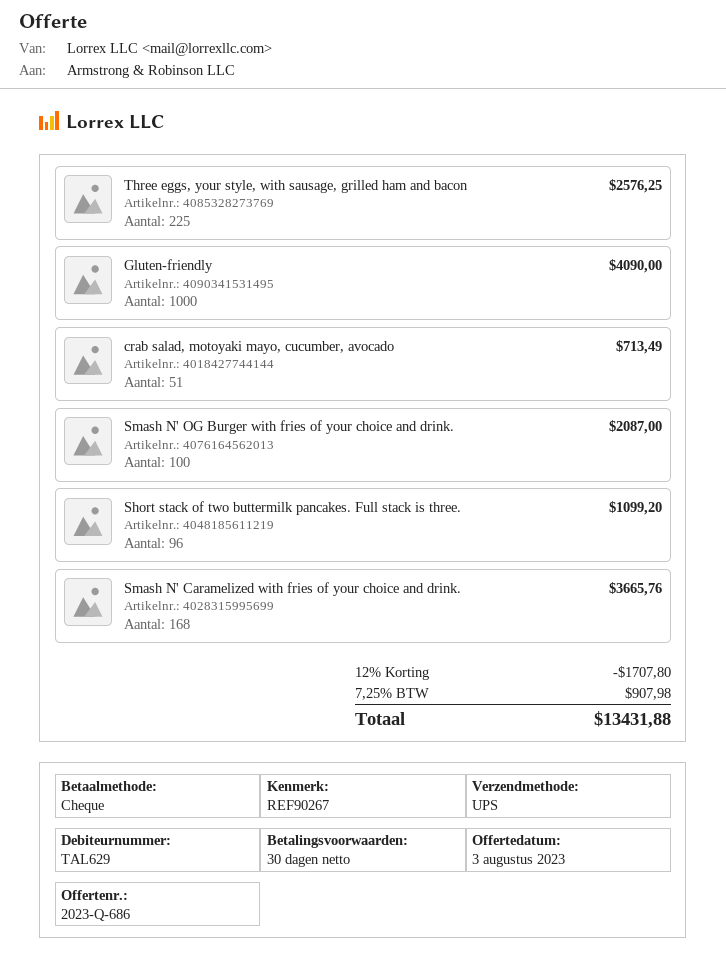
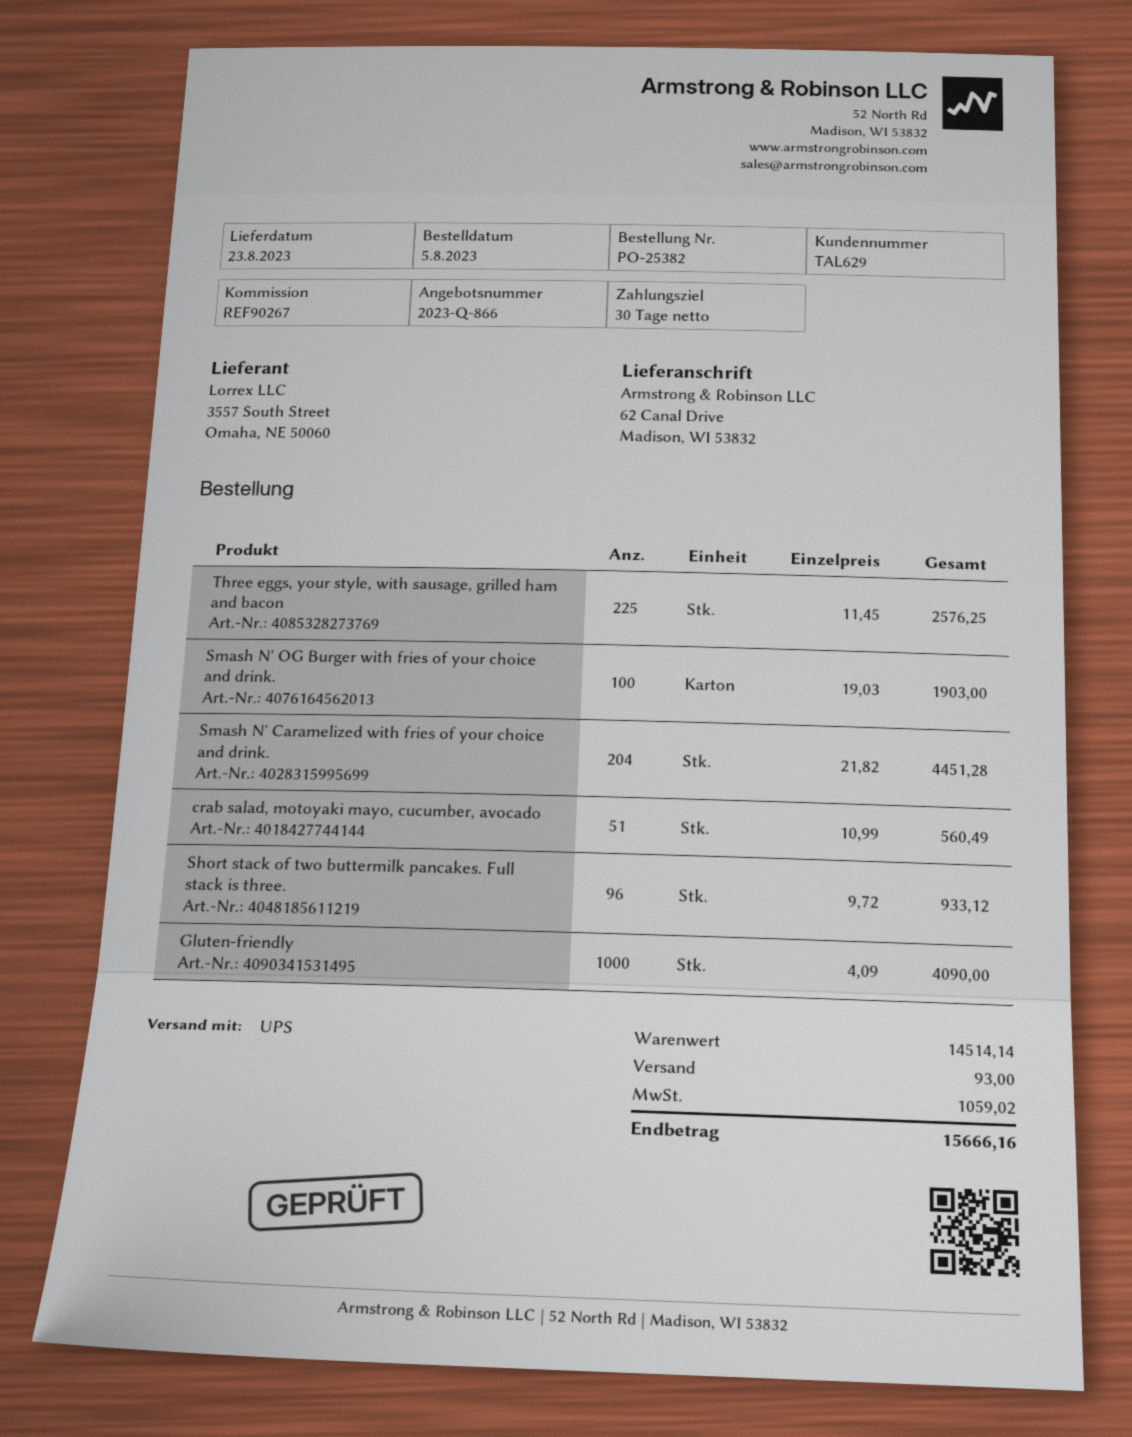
quote number: 2023-Q-686 -> 2023-Q-866
crab salad, motoyaki mayo, cucumber, avocado: 51 for 713.49 -> 51 for 560.49
Smash N' OG Burger with fries of your choice and drink.: 100 for 2087.00 -> 100 for 1903.00
Short stack of two buttermilk pancakes. Full stack is three.: 96 for 1099.20 -> 96 for 933.12
Smash N' Caramelized with fries of your choice and drink.: 168 for 3665.76 -> 204 for 4451.28
discount: 12% = 1707.80 -> none
shipping: none -> 93.00
tax: 907.98 -> 1059.02
total: 13431.88 -> 15666.16

